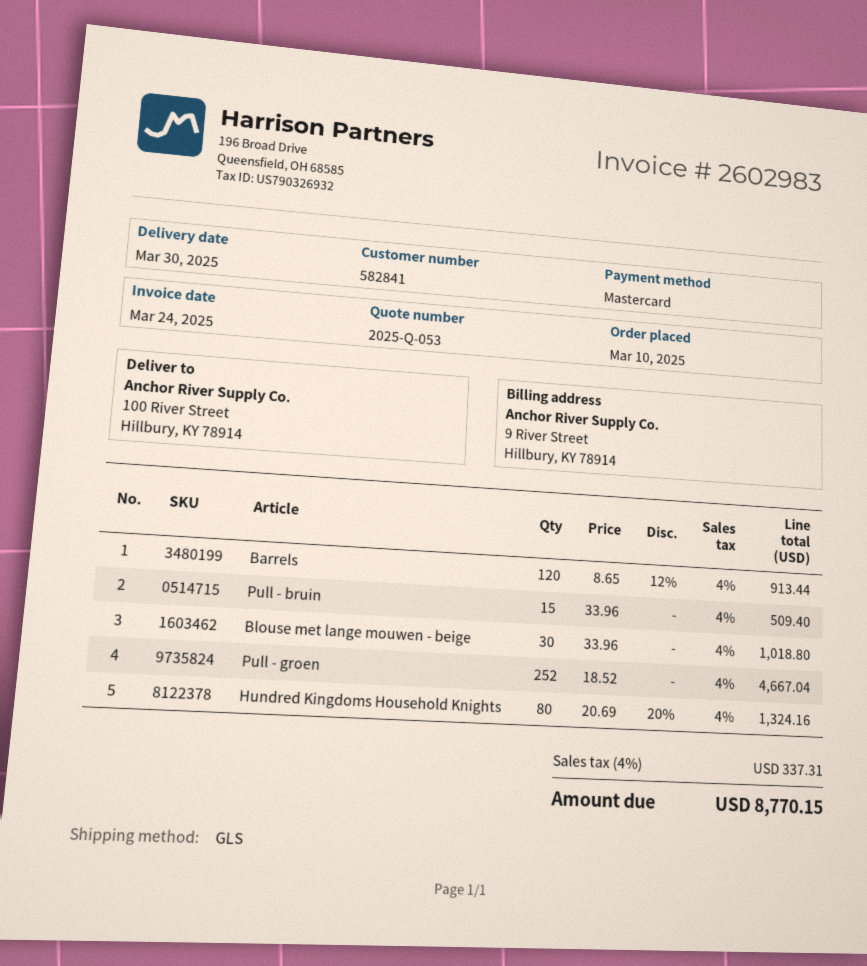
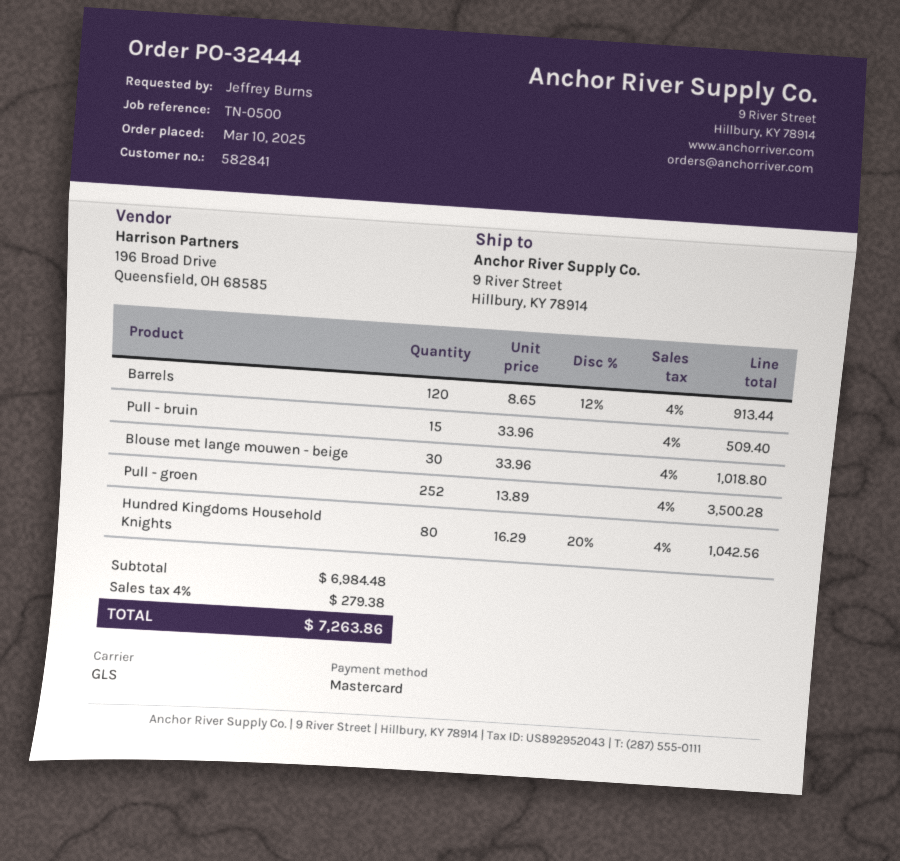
ship to: 100 River Street, Hillbury, KY 78914 -> 9 River Street, Hillbury, KY 78914
Pull - groen: 252 x 18.52 = 4667.04 -> 252 x 13.89 = 3500.28
Hundred Kingdoms Household Knights: 80 x 20.69 - 20% = 1324.16 -> 80 x 16.29 - 20% = 1042.56
tax: 4% = 337.31 -> 4% = 279.38
total: 8770.15 -> 7263.86

